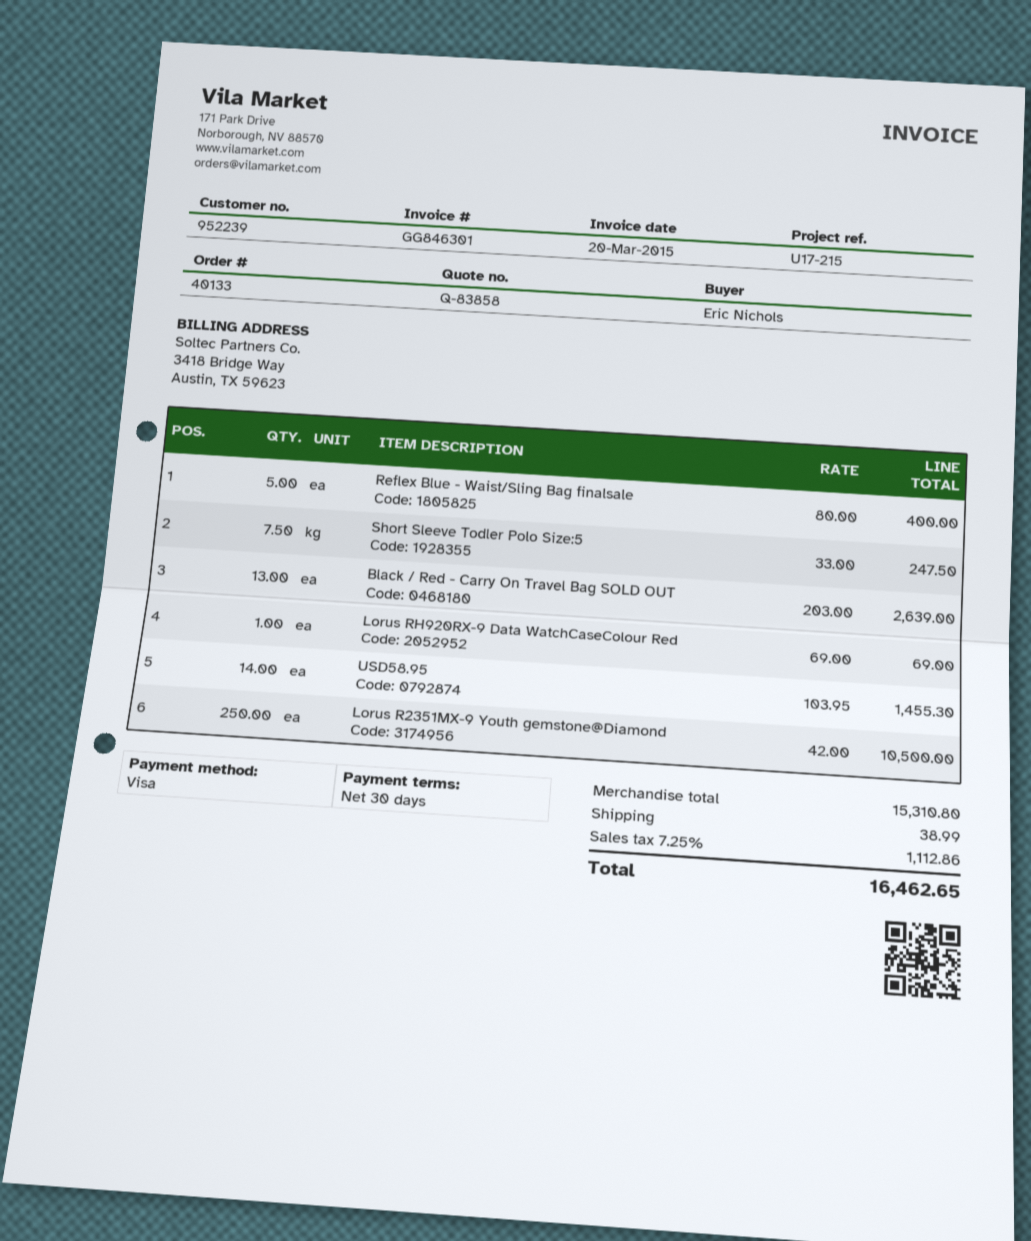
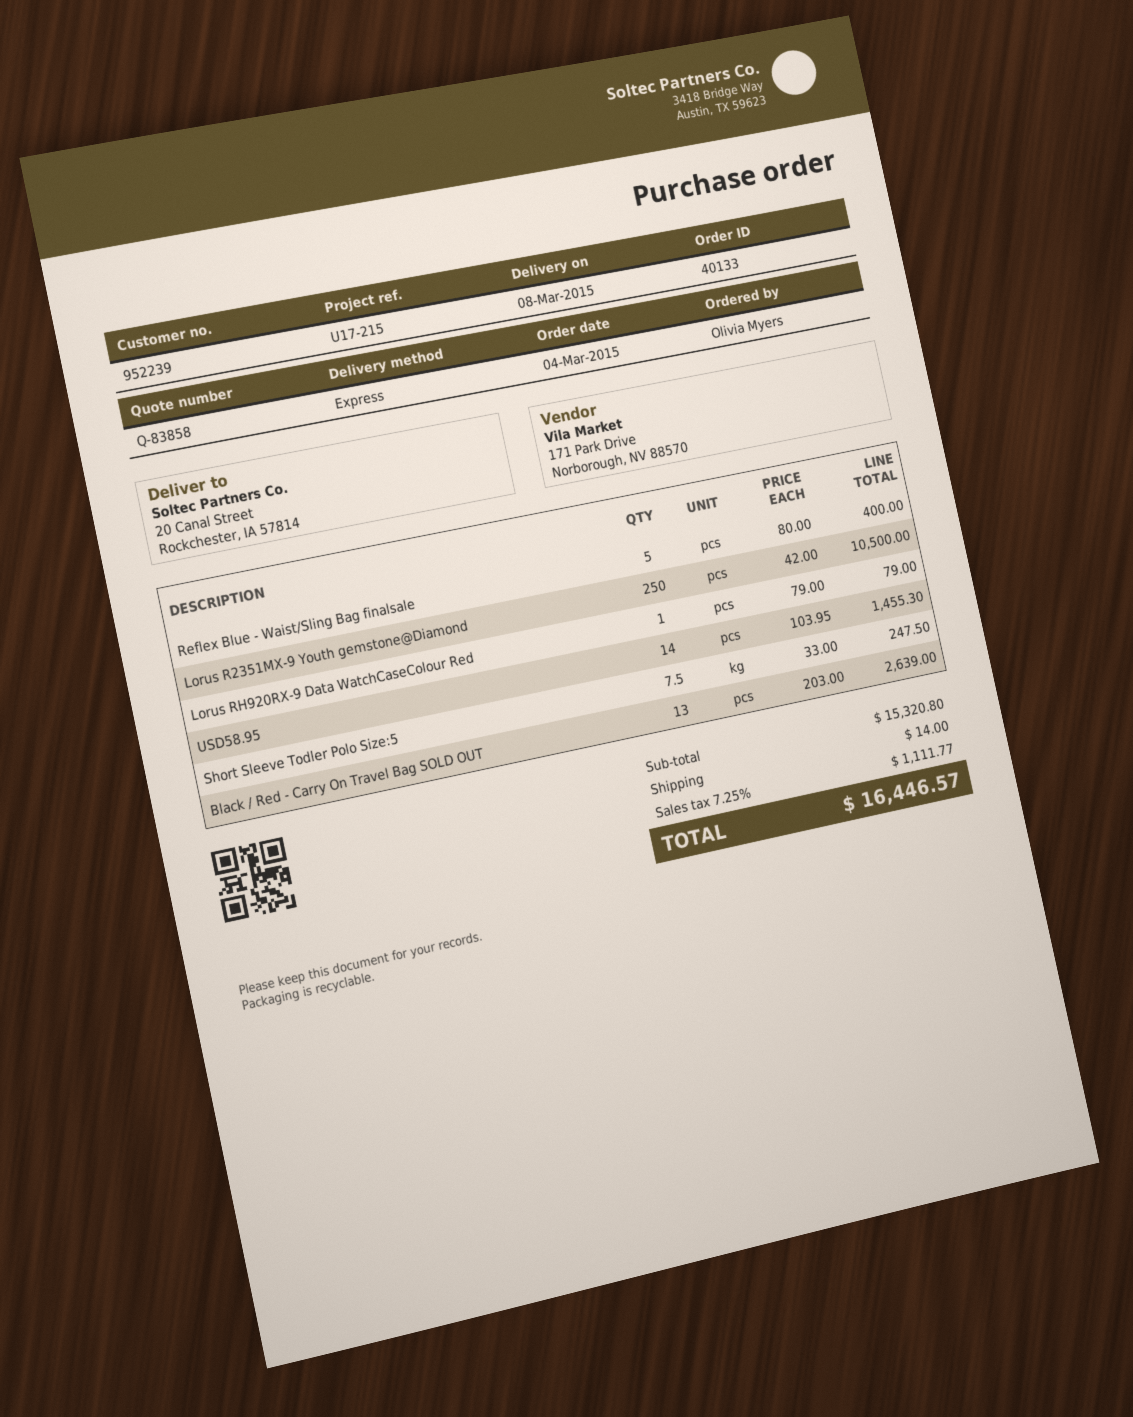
ordered by: Eric Nichols -> Olivia Myers
Lorus RH920RX-9 Data WatchCaseColour Red: 1 x 69.00 = 69.00 -> 1 x 79.00 = 79.00
subtotal: 15310.80 -> 15320.80
shipping: 38.99 -> 14.00
tax: 7.25% = 1112.86 -> 7.25% = 1111.77
total: 16462.65 -> 16446.57

